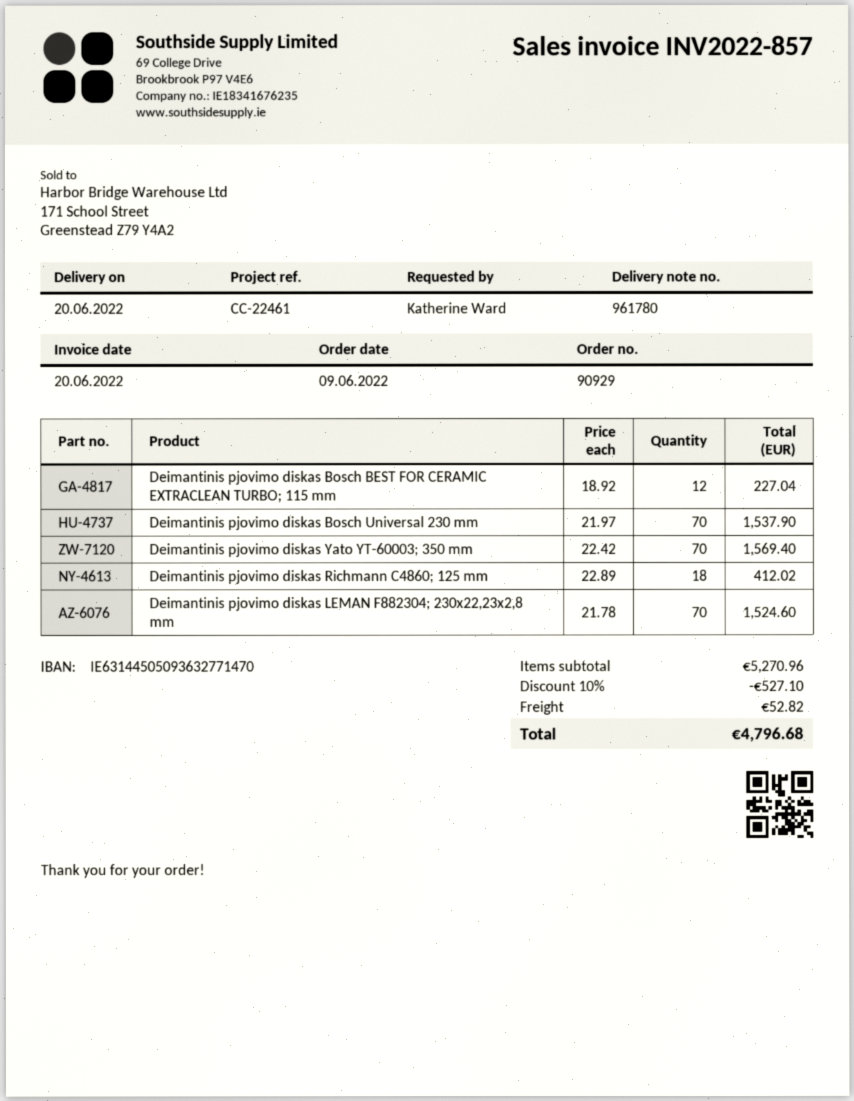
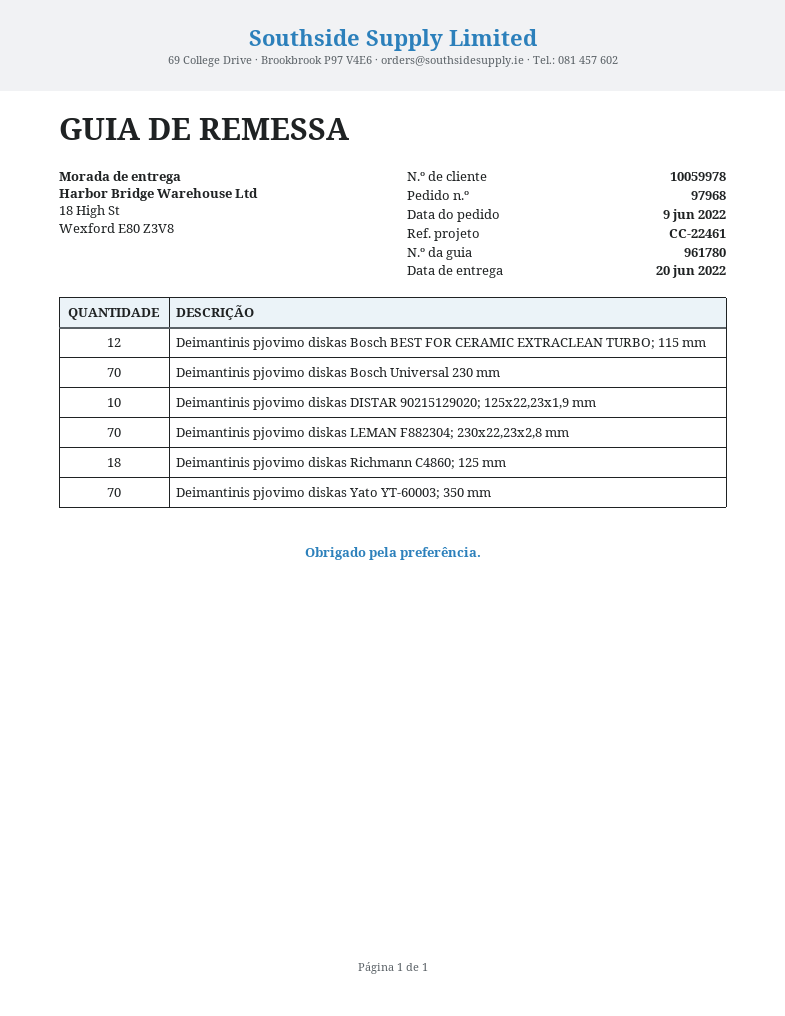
order number: 90929 -> 97968
Deimantinis pjovimo diskas DISTAR 90215129020; 125x22,23x1,9 mm: none -> 10

